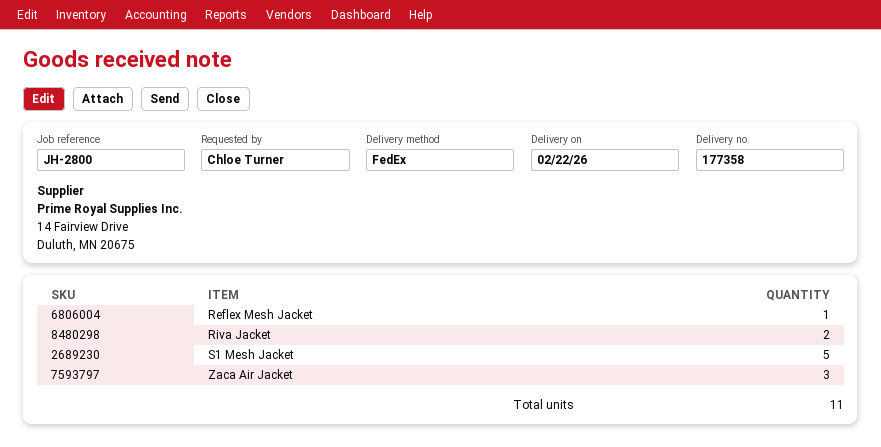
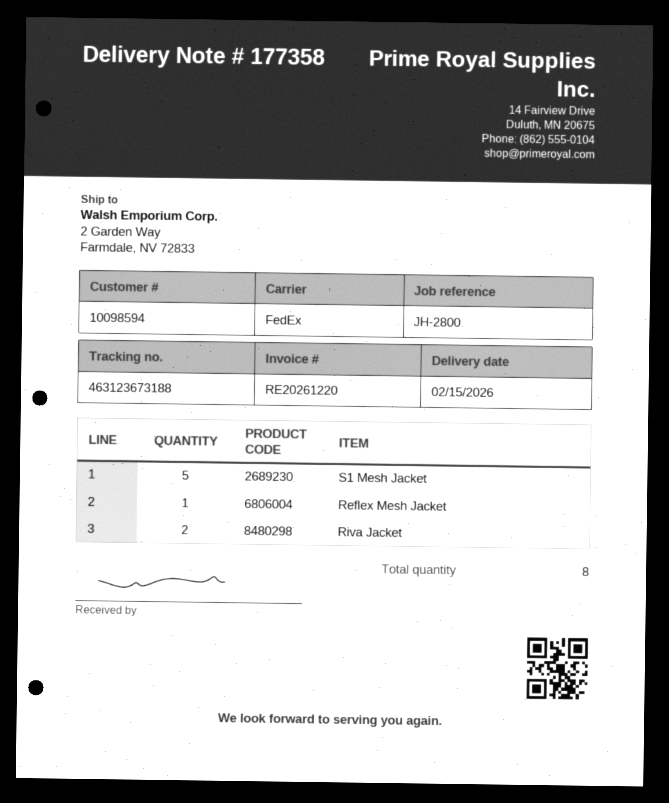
delivery date: 2026-02-22 -> 2026-02-15
Zaca Air Jacket: 3 -> none
total quantity: 11 -> 8

